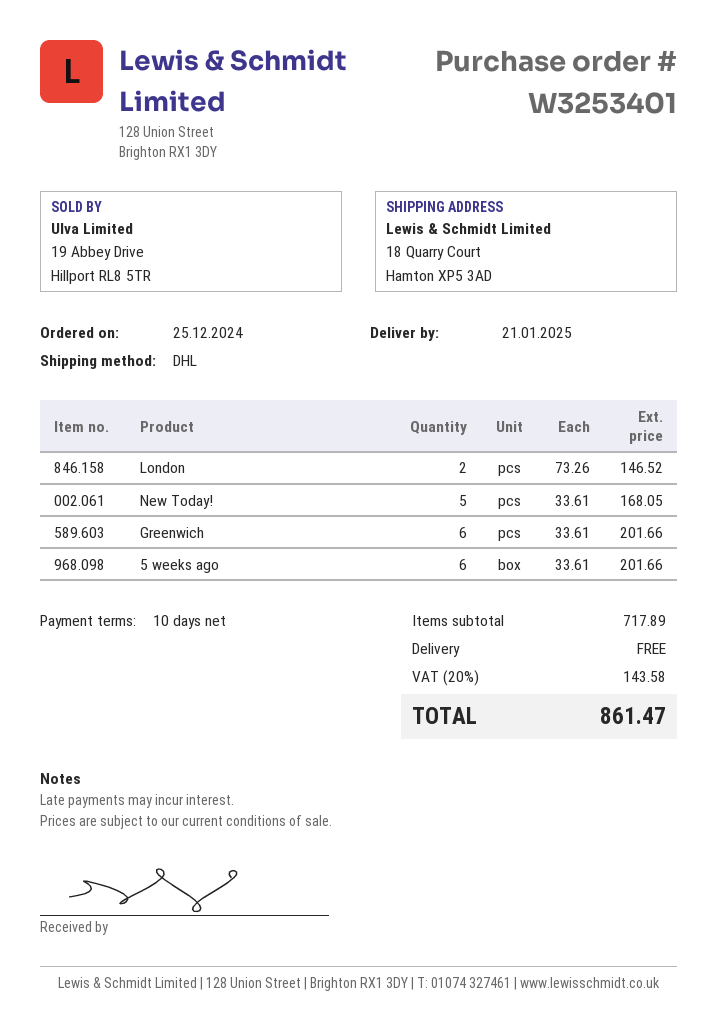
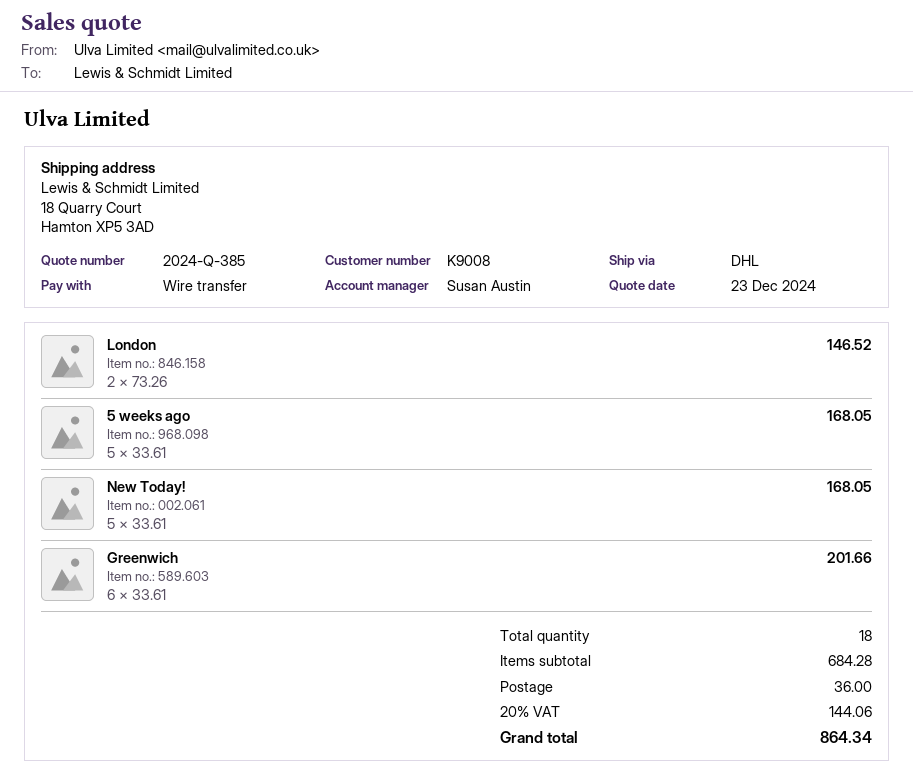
5 weeks ago: 6 x 33.61 = 201.66 -> 5 x 33.61 = 168.05
subtotal: 717.89 -> 684.28
shipping: 0.00 -> 36.00
tax: 20% = 143.58 -> 20% = 144.06
total: 861.47 -> 864.34

